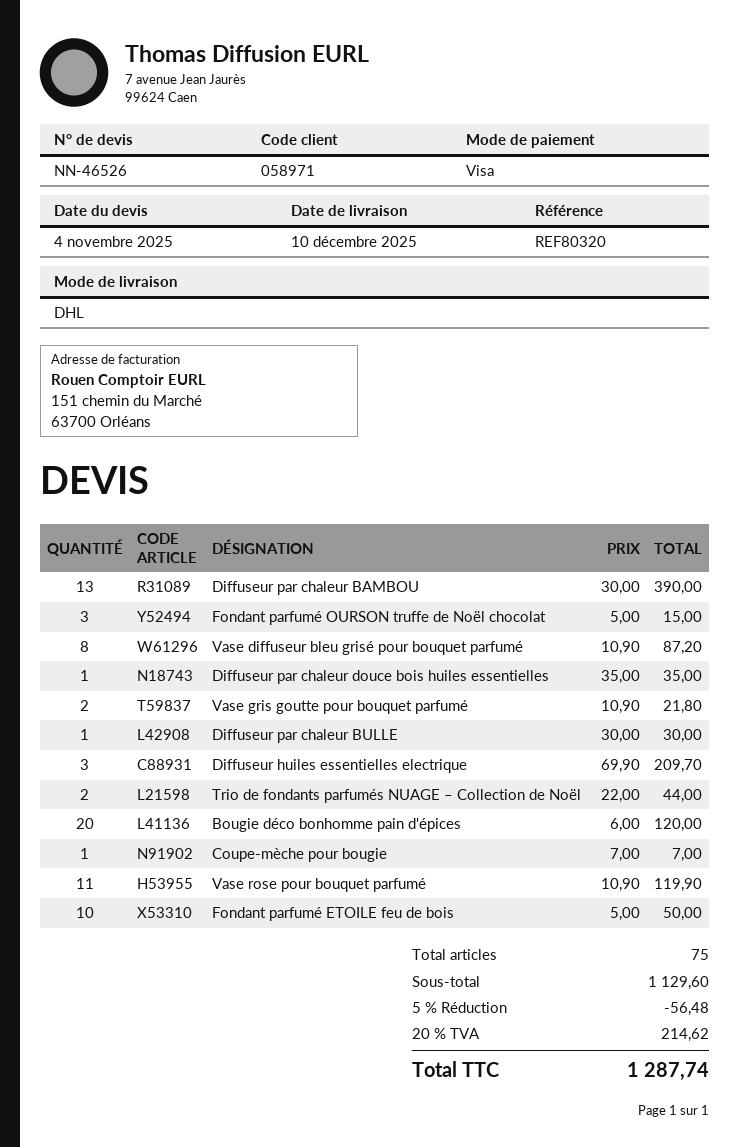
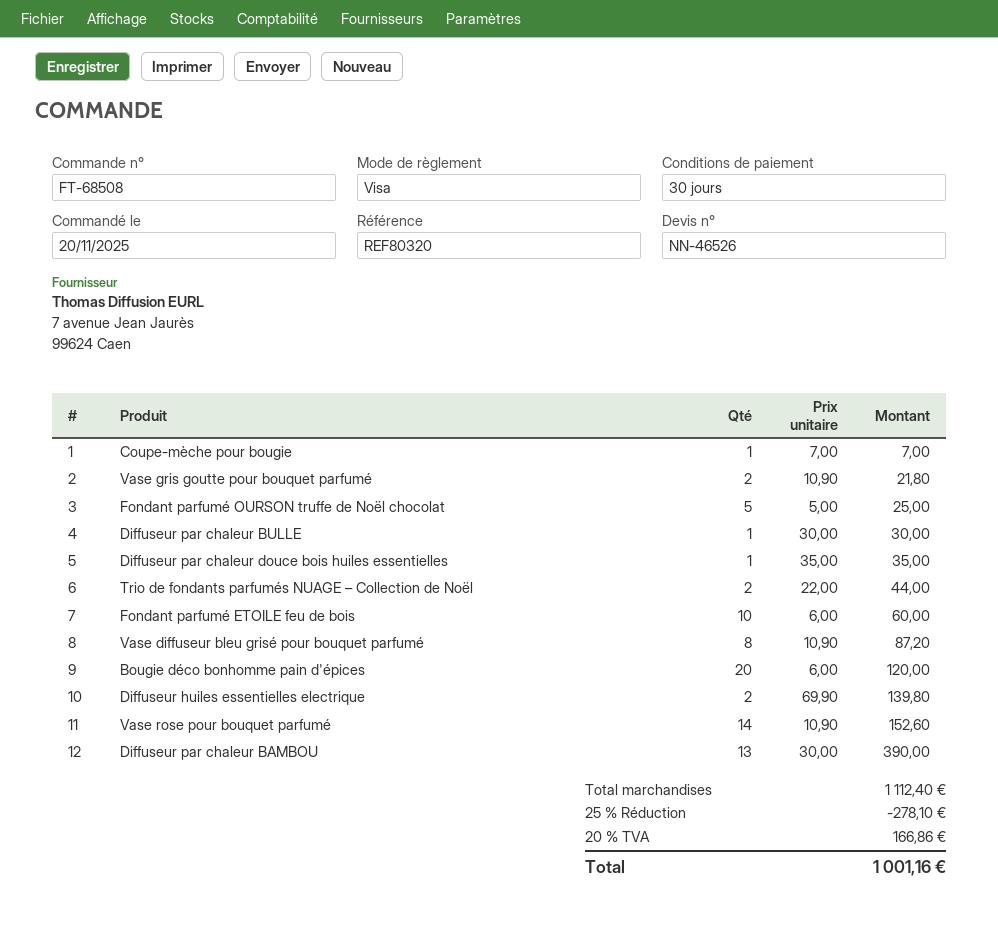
Fondant parfumé OURSON truffe de Noël chocolat: 3 x 5.00 = 15.00 -> 5 x 5.00 = 25.00
Diffuseur huiles essentielles electrique: 3 x 69.90 = 209.70 -> 2 x 69.90 = 139.80
Vase rose pour bouquet parfumé: 11 x 10.90 = 119.90 -> 14 x 10.90 = 152.60
Fondant parfumé ETOILE feu de bois: 10 x 5.00 = 50.00 -> 10 x 6.00 = 60.00
subtotal: 1129.60 -> 1112.40
discount: 5% = 56.48 -> 25% = 278.10
tax: 20% = 214.62 -> 20% = 166.86
total: 1287.74 -> 1001.16

